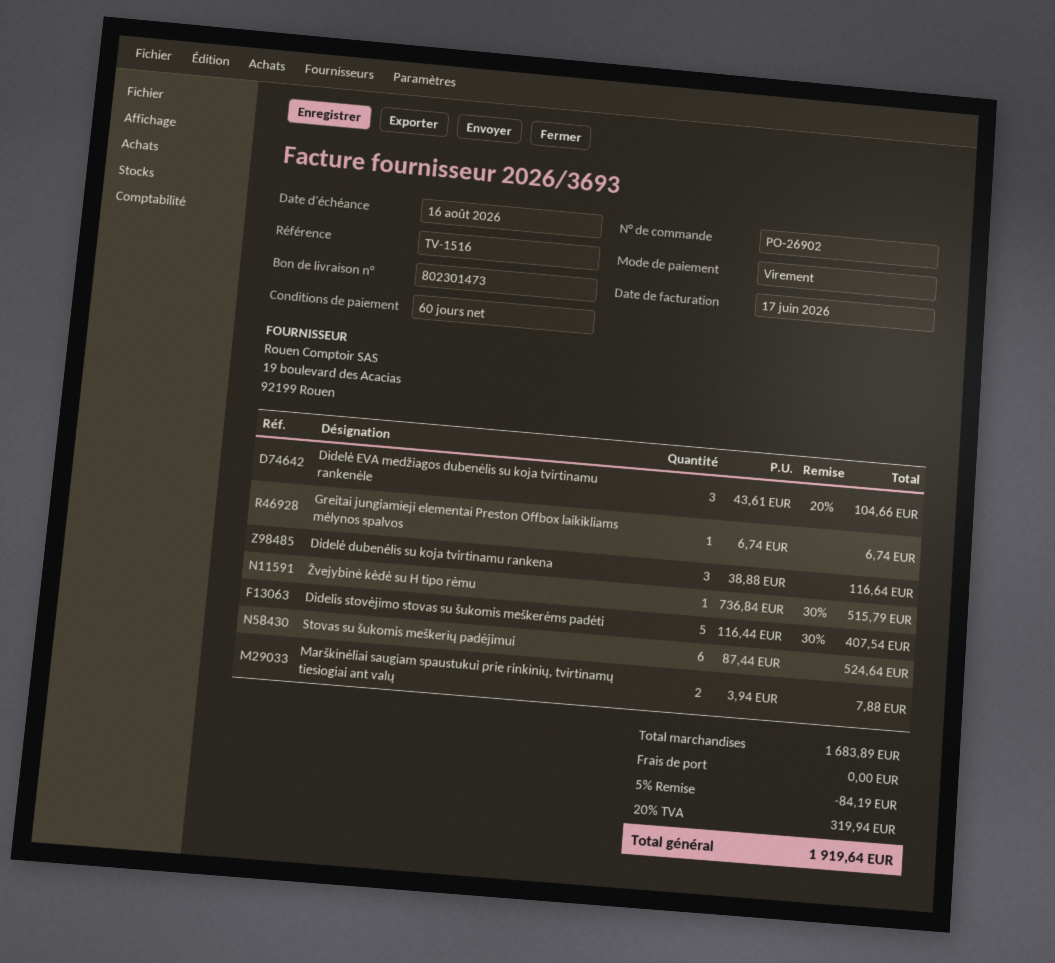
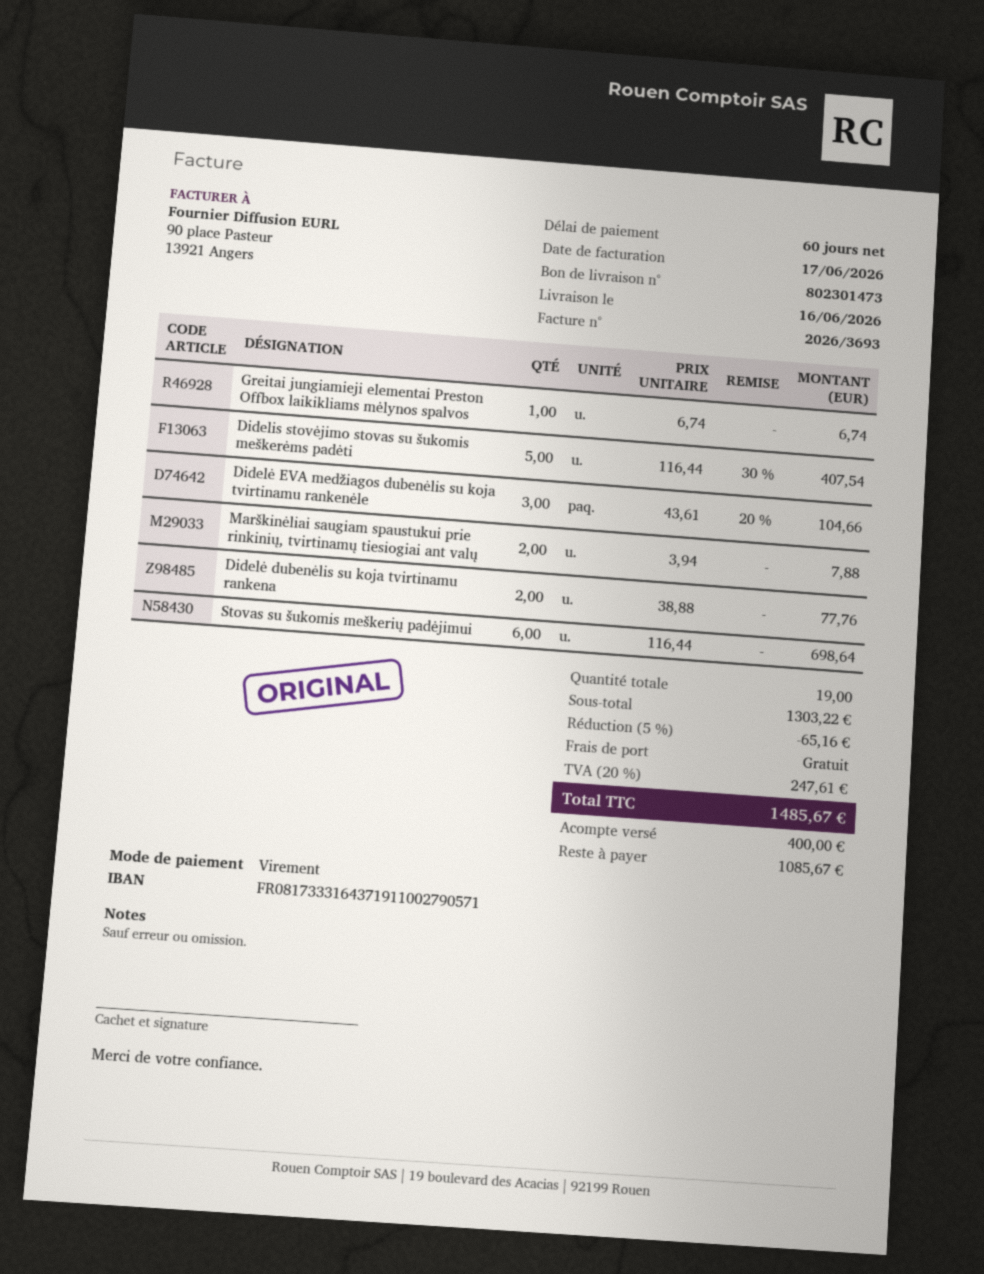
Didelė dubenėlis su koja tvirtinamu rankena: 3 x 38.88 = 116.64 -> 2 x 38.88 = 77.76
Žvejybinė kėdė su H tipo rėmu: 1 x 736.84 - 30% = 515.79 -> none
Stovas su šukomis meškerių padėjimui: 6 x 87.44 = 524.64 -> 6 x 116.44 = 698.64
subtotal: 1683.89 -> 1303.22
discount: 5% = 84.19 -> 5% = 65.16
tax: 20% = 319.94 -> 20% = 247.61
total: 1919.64 -> 1485.67

